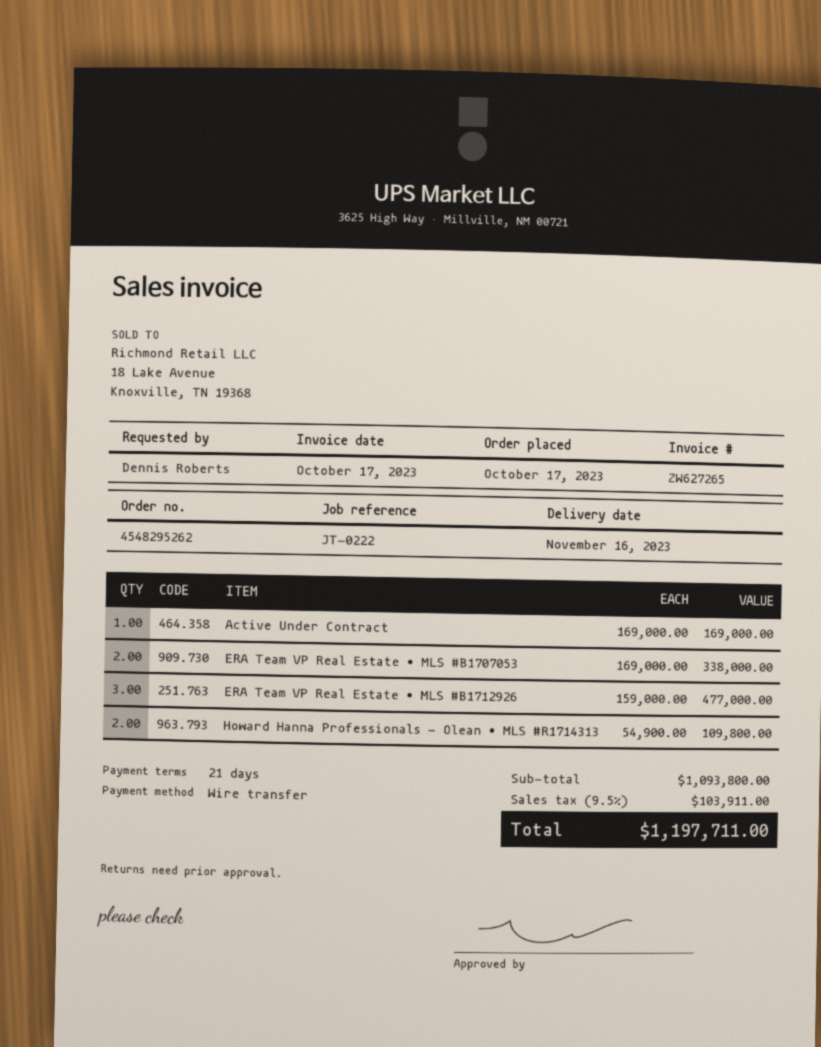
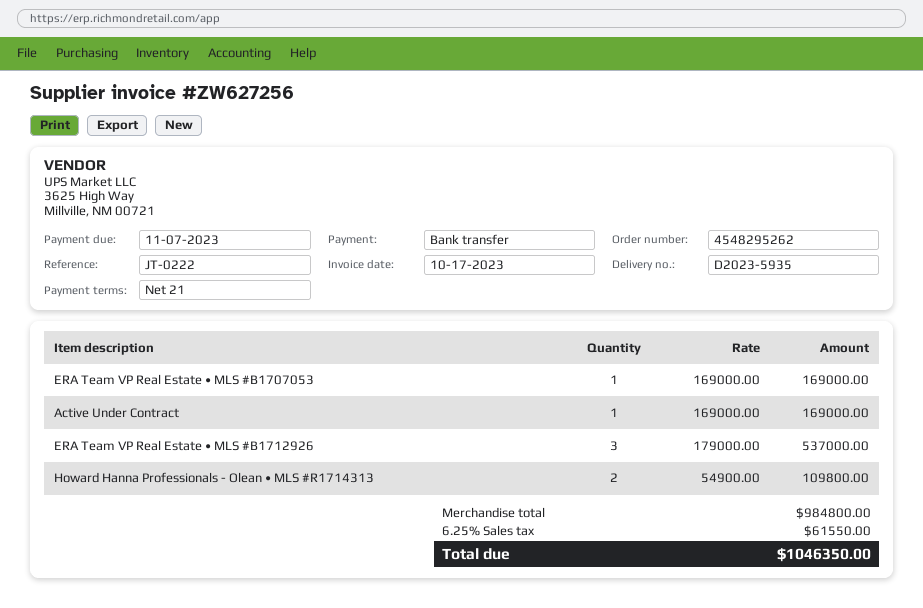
invoice number: ZW627265 -> ZW627256
ERA Team VP Real Estate • MLS #B1707053: 2 x 169000.00 = 338000.00 -> 1 x 169000.00 = 169000.00
ERA Team VP Real Estate • MLS #B1712926: 3 x 159000.00 = 477000.00 -> 3 x 179000.00 = 537000.00
subtotal: 1093800.00 -> 984800.00
tax: 9.5% = 103911.00 -> 6.25% = 61550.00
total: 1197711.00 -> 1046350.00

